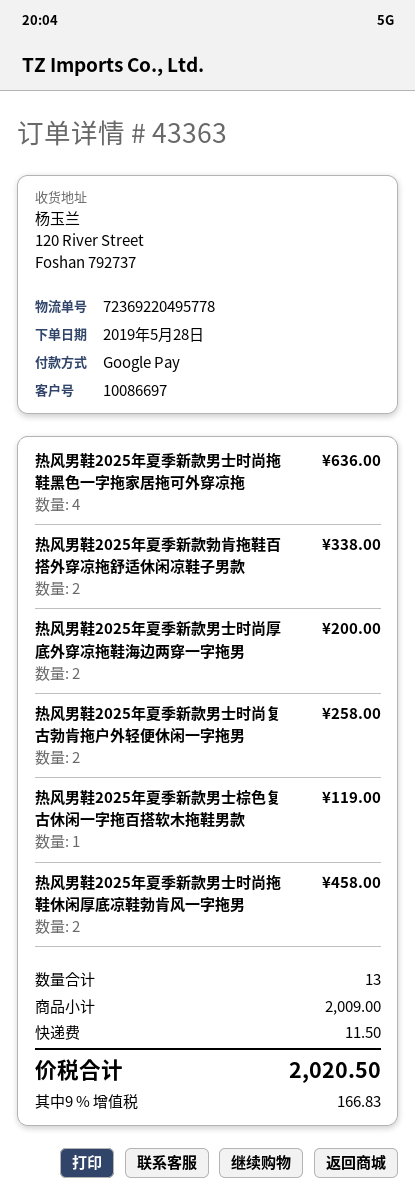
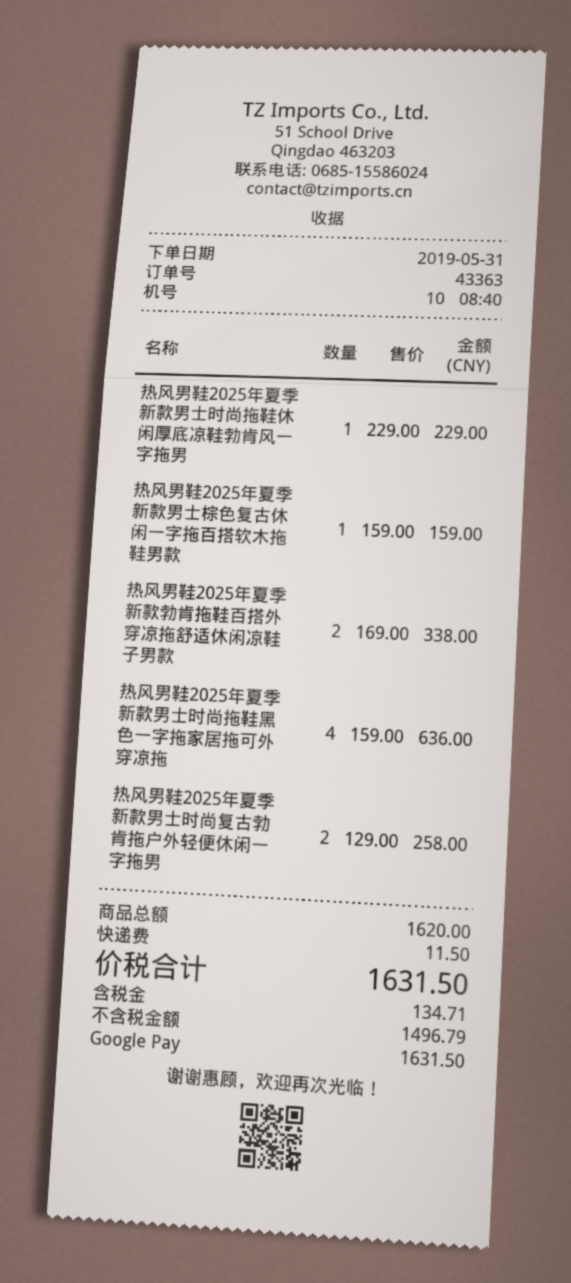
order date: 2019-05-28 -> 2019-05-31
热风男鞋2025年夏季新款男士时尚厚底外穿凉拖鞋海边两穿一字拖男: 2 for 200.00 -> none
热风男鞋2025年夏季新款男士棕色复古休闲一字拖百搭软木拖鞋男款: 1 for 119.00 -> 1 for 159.00
热风男鞋2025年夏季新款男士时尚拖鞋休闲厚底凉鞋勃肯风一字拖男: 2 for 458.00 -> 1 for 229.00
subtotal: 2009.00 -> 1620.00
tax: 166.83 -> 134.71
total: 2020.50 -> 1631.50

